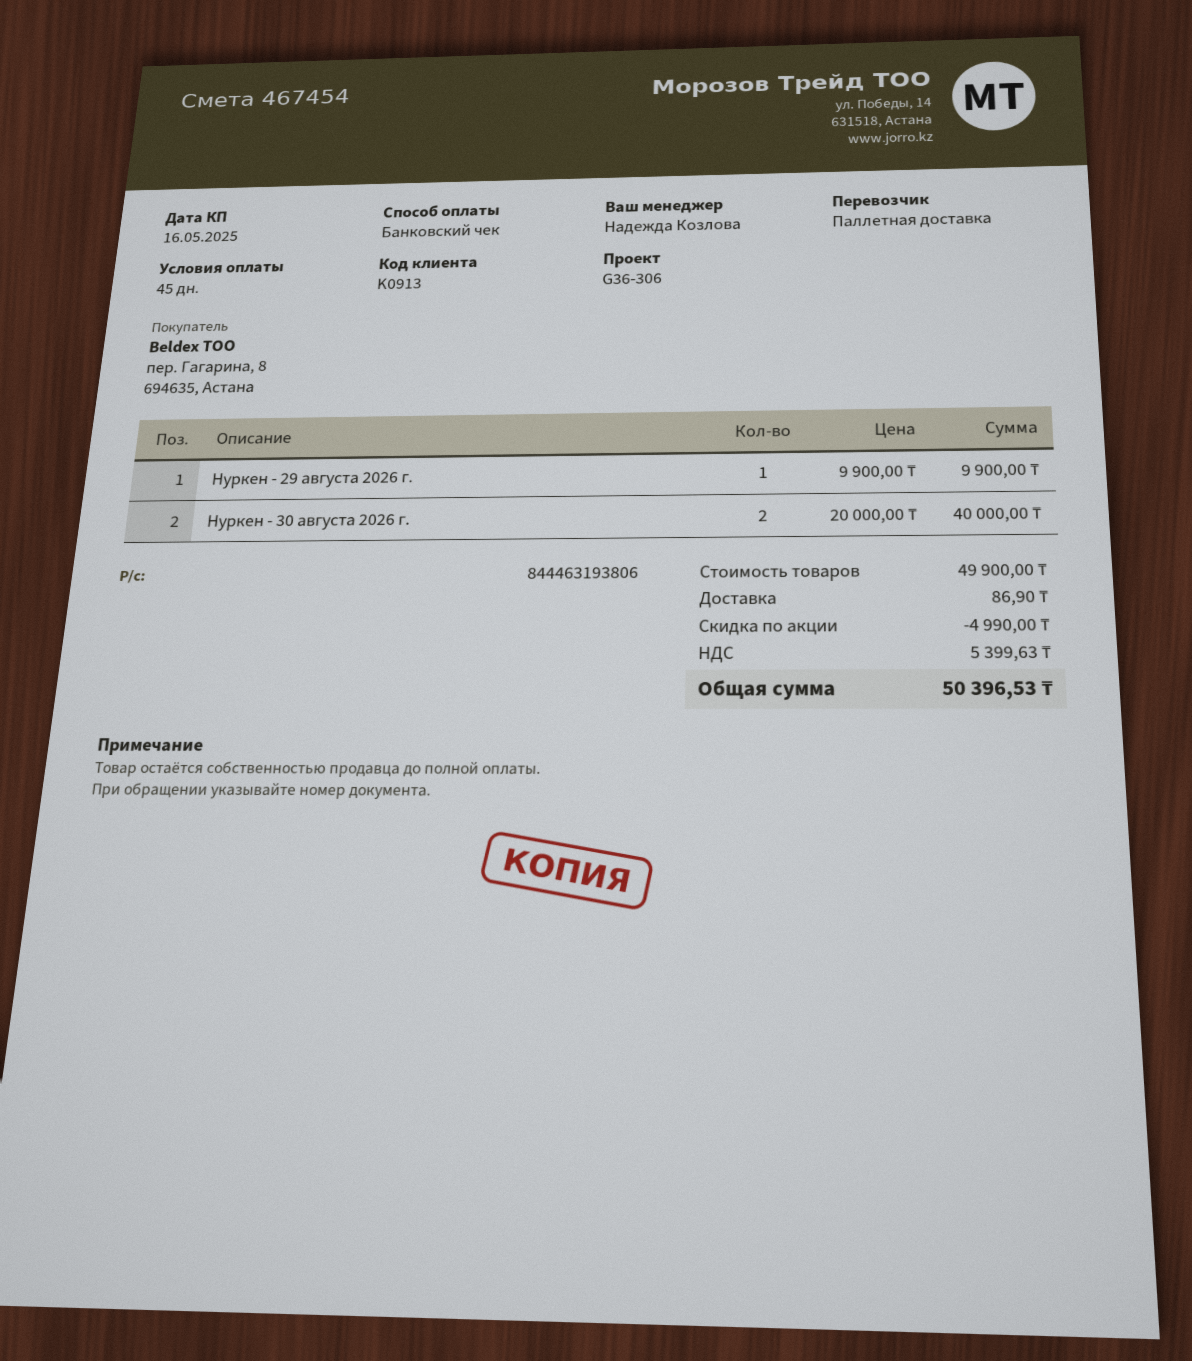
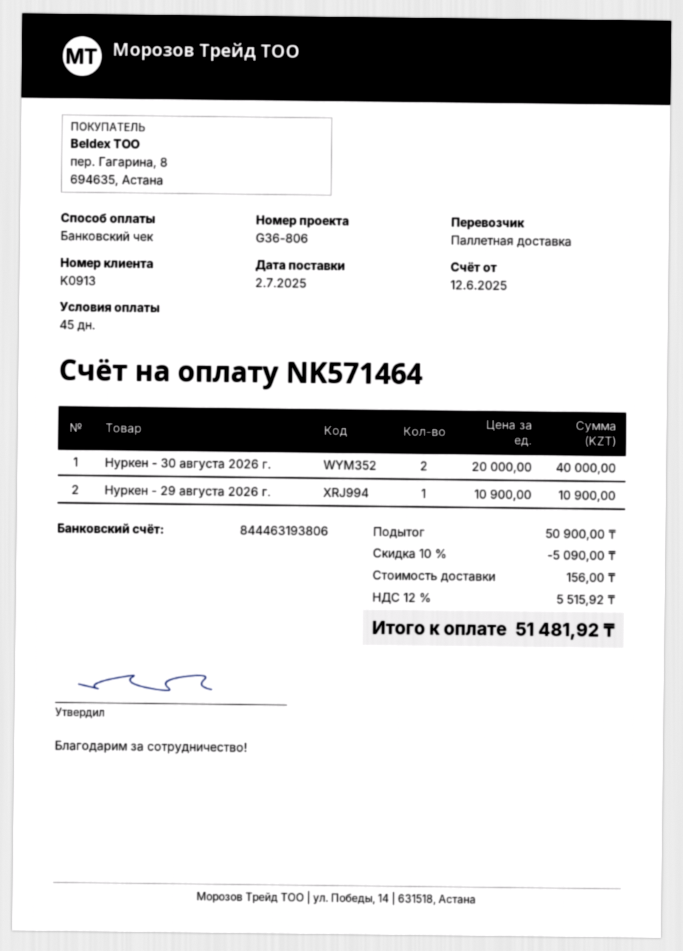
reference: G36-306 -> G36-806
Нуркен - 29 августа 2026 г.: 1 x 9900.00 = 9900.00 -> 1 x 10900.00 = 10900.00
subtotal: 49900.00 -> 50900.00
discount: 4990.00 -> 5090.00
shipping: 86.90 -> 156.00
tax: 5399.63 -> 5515.92
total: 50396.53 -> 51481.92

